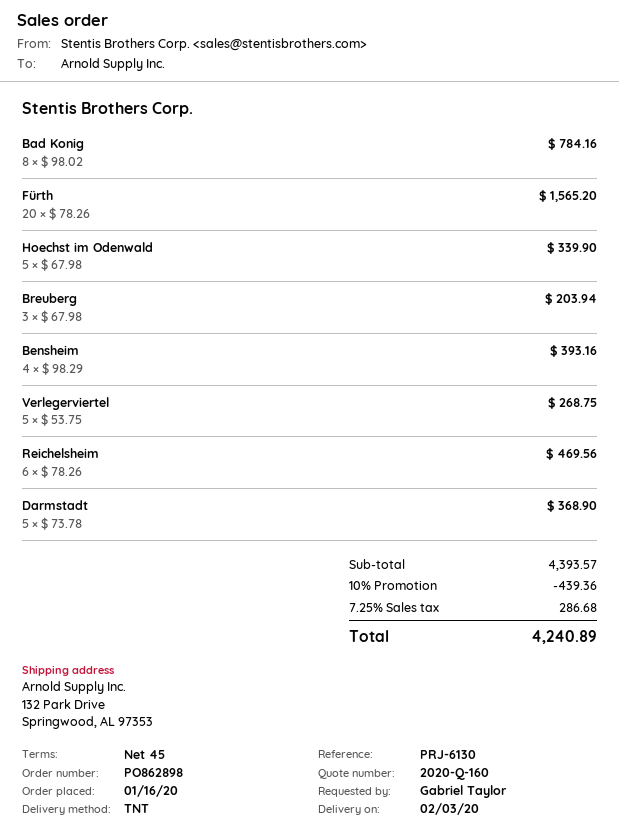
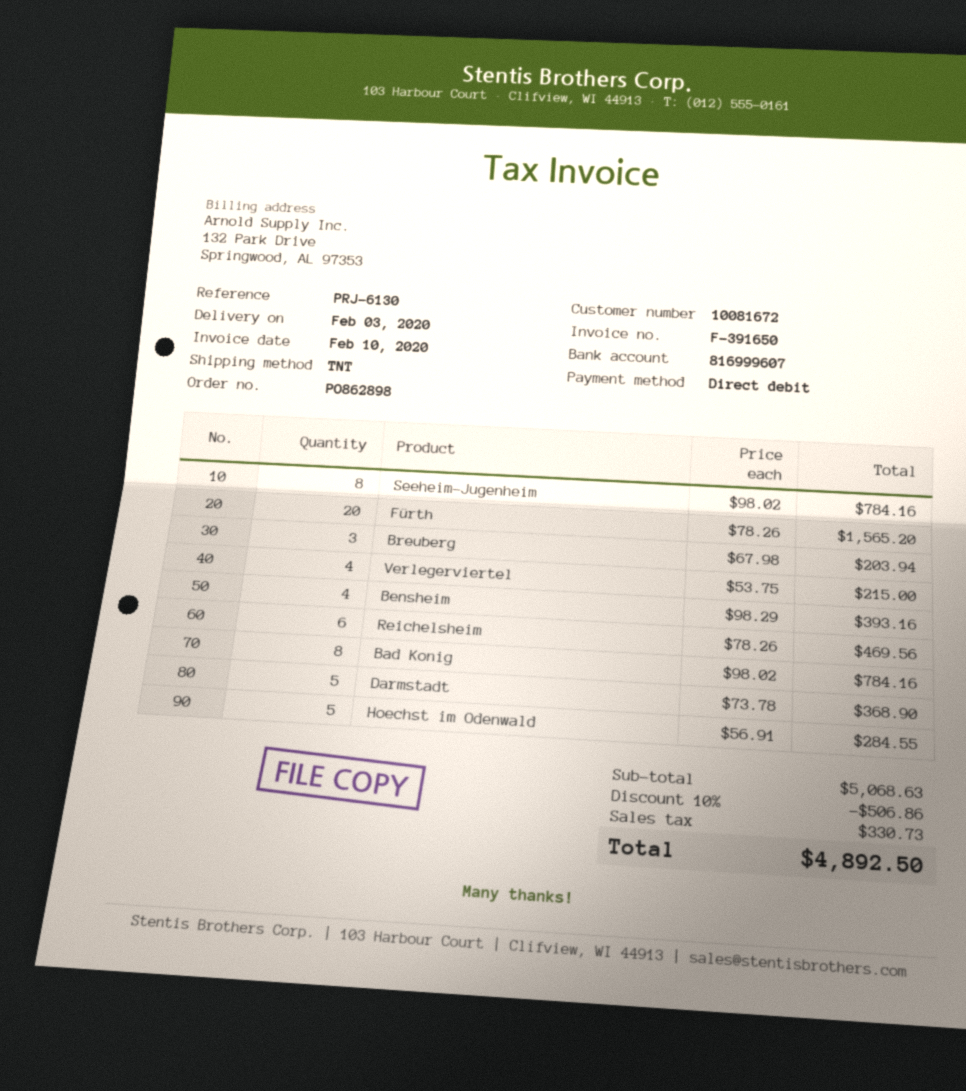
Hoechst im Odenwald: 5 x 67.98 = 339.90 -> 5 x 56.91 = 284.55
Verlegerviertel: 5 x 53.75 = 268.75 -> 4 x 53.75 = 215.00
Seeheim-Jugenheim: none -> 8 x 98.02 = 784.16
subtotal: 4393.57 -> 5068.63
discount: 10% = 439.36 -> 10% = 506.86
tax: 286.68 -> 330.73
total: 4240.89 -> 4892.50

